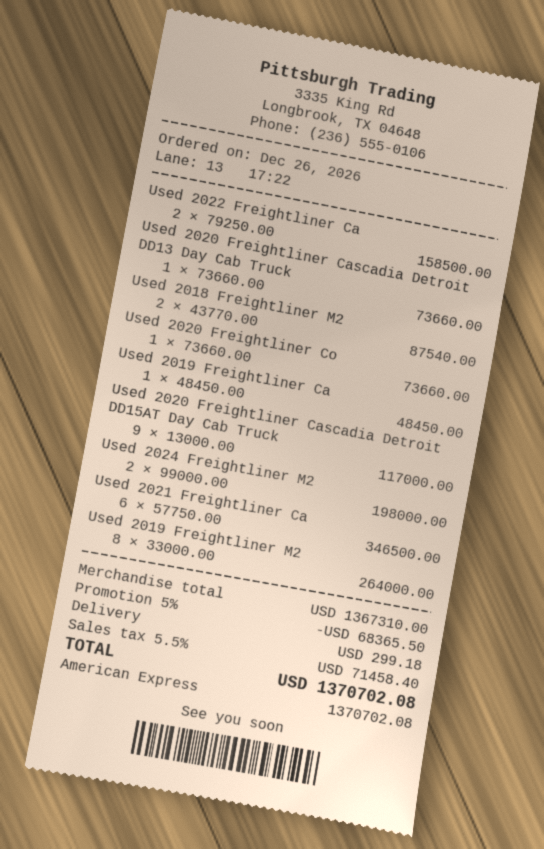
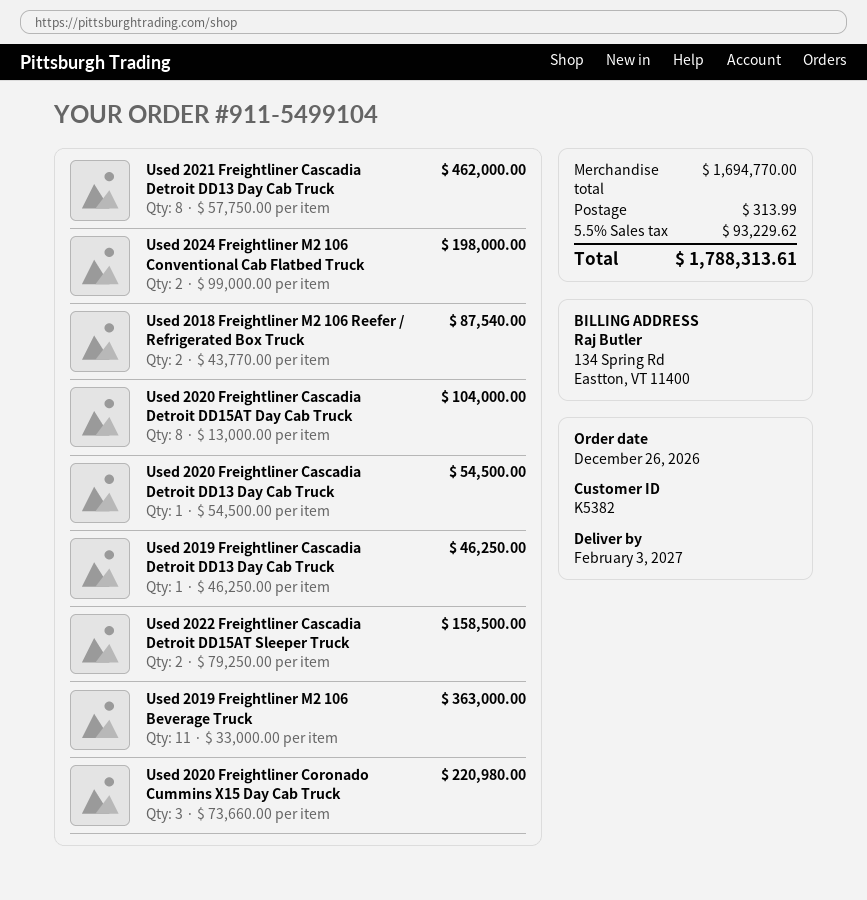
Used 2020 Freightliner Cascadia Detroit DD13 Day Cab Truck: 1 x 73660.00 = 73660.00 -> 1 x 54500.00 = 54500.00
Used 2020 Freightliner Co: 1 x 73660.00 = 73660.00 -> 3 x 73660.00 = 220980.00
Used 2019 Freightliner Ca: 1 x 48450.00 = 48450.00 -> 1 x 46250.00 = 46250.00
Used 2020 Freightliner Cascadia Detroit DD15AT Day Cab Truck: 9 x 13000.00 = 117000.00 -> 8 x 13000.00 = 104000.00
Used 2021 Freightliner Ca: 6 x 57750.00 = 346500.00 -> 8 x 57750.00 = 462000.00
Used 2019 Freightliner M2: 8 x 33000.00 = 264000.00 -> 11 x 33000.00 = 363000.00
subtotal: 1367310.00 -> 1694770.00
discount: 5% = 68365.50 -> none
shipping: 299.18 -> 313.99
tax: 5.5% = 71458.40 -> 5.5% = 93229.62
total: 1370702.08 -> 1788313.61

